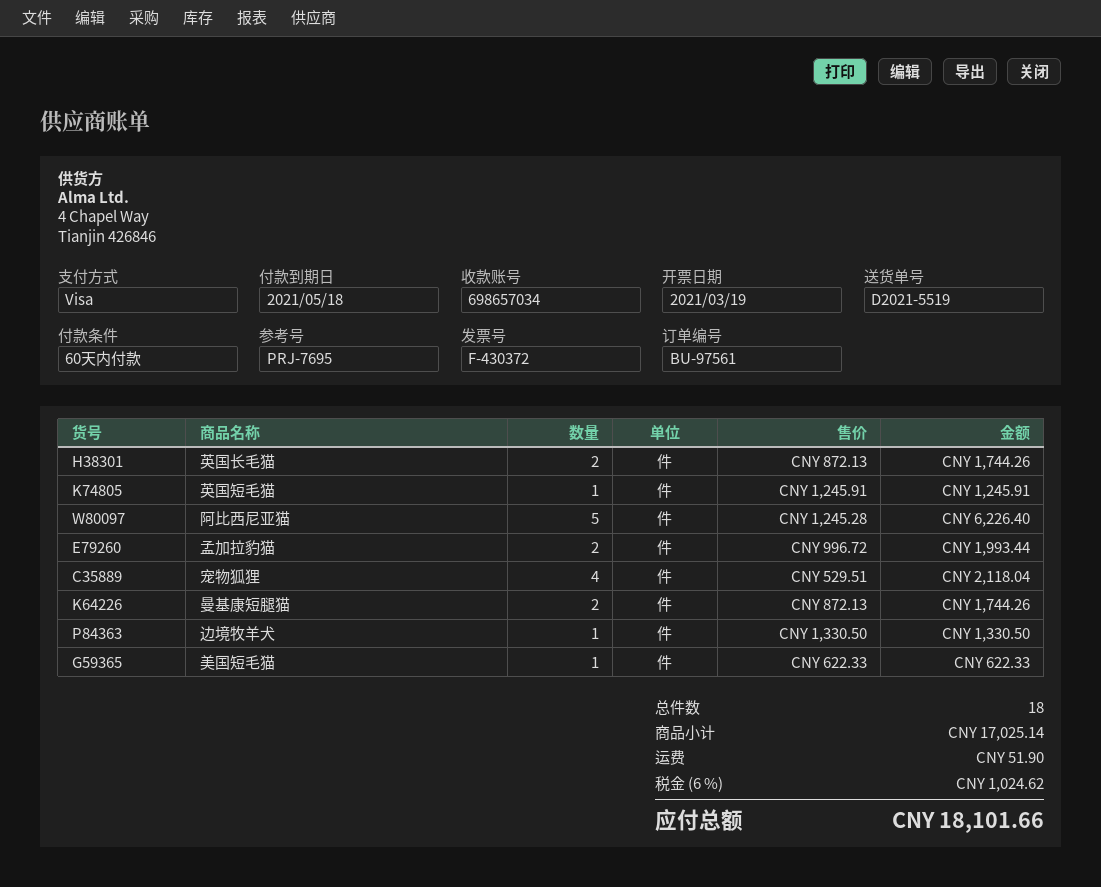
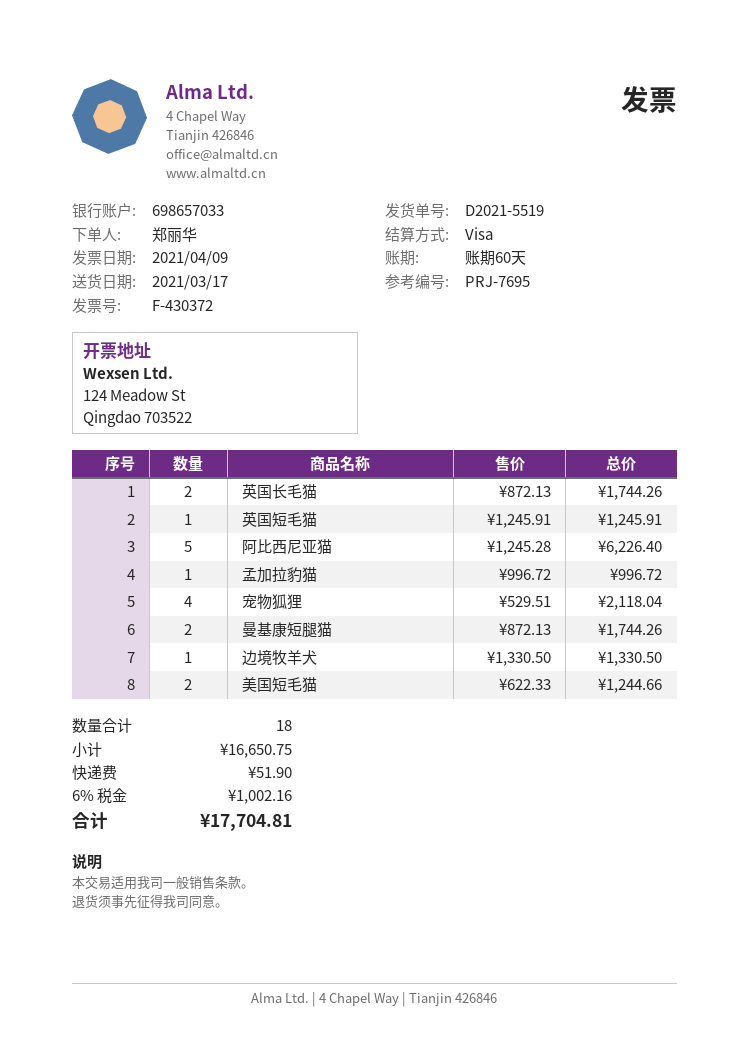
invoice date: 2021-03-19 -> 2021-04-09
bank account: 698657034 -> 698657033
孟加拉豹猫: 2 x 996.72 = 1993.44 -> 1 x 996.72 = 996.72
美国短毛猫: 1 x 622.33 = 622.33 -> 2 x 622.33 = 1244.66
subtotal: 17025.14 -> 16650.75
tax: 6% = 1024.62 -> 6% = 1002.16
total: 18101.66 -> 17704.81

